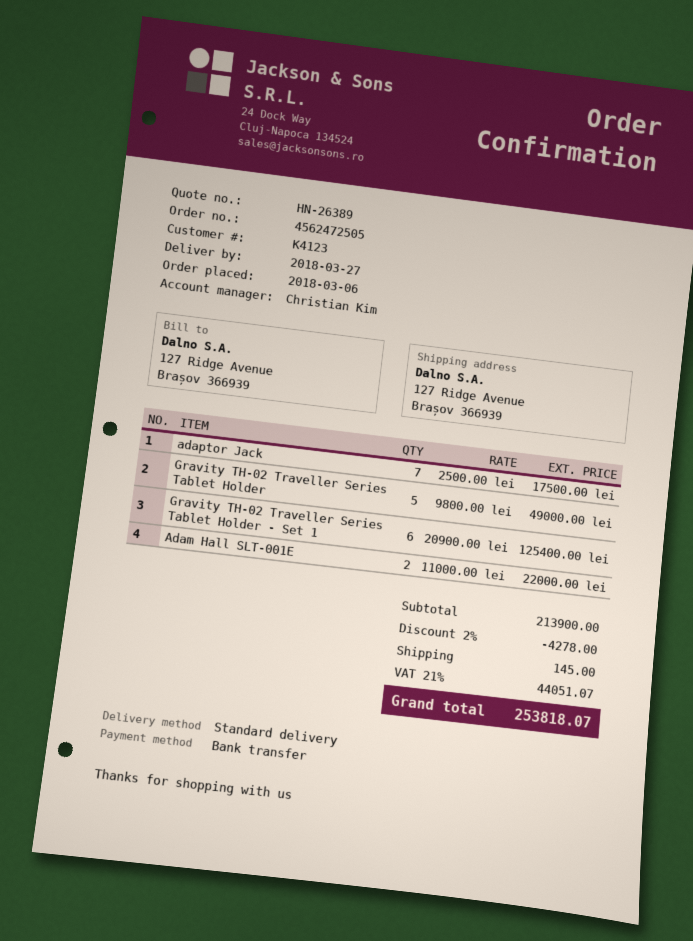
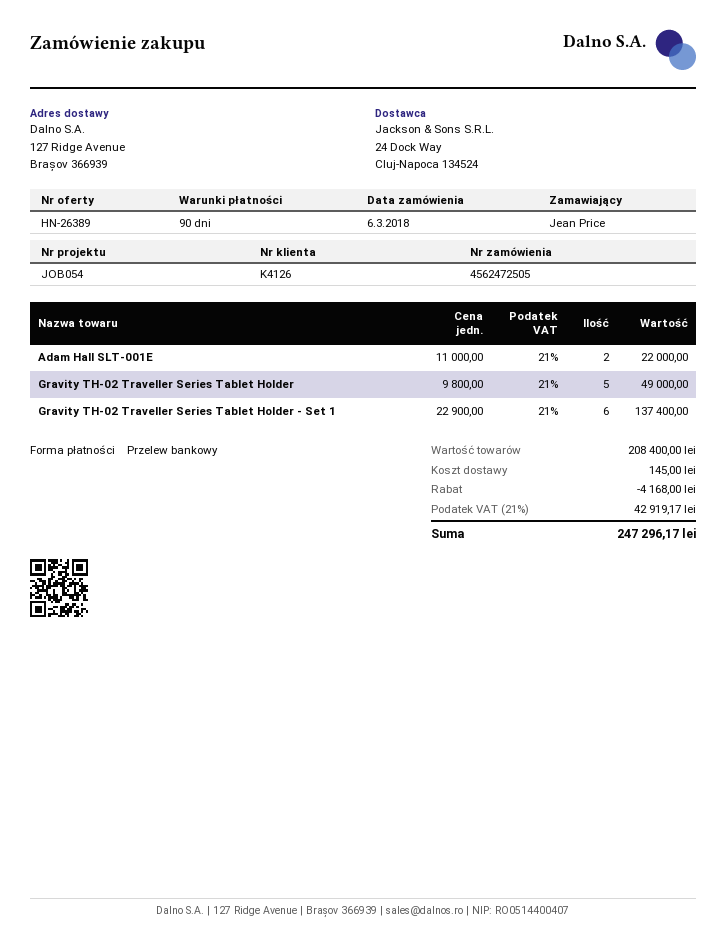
customer number: K4123 -> K4126
adaptor Jack: 7 x 2500.00 = 17500.00 -> none
Gravity TH-02 Traveller Series Tablet Holder - Set 1: 6 x 20900.00 = 125400.00 -> 6 x 22900.00 = 137400.00
subtotal: 213900.00 -> 208400.00
discount: 4278.00 -> 4168.00
tax: 21% = 44051.07 -> 21% = 42919.17
total: 253818.07 -> 247296.17

